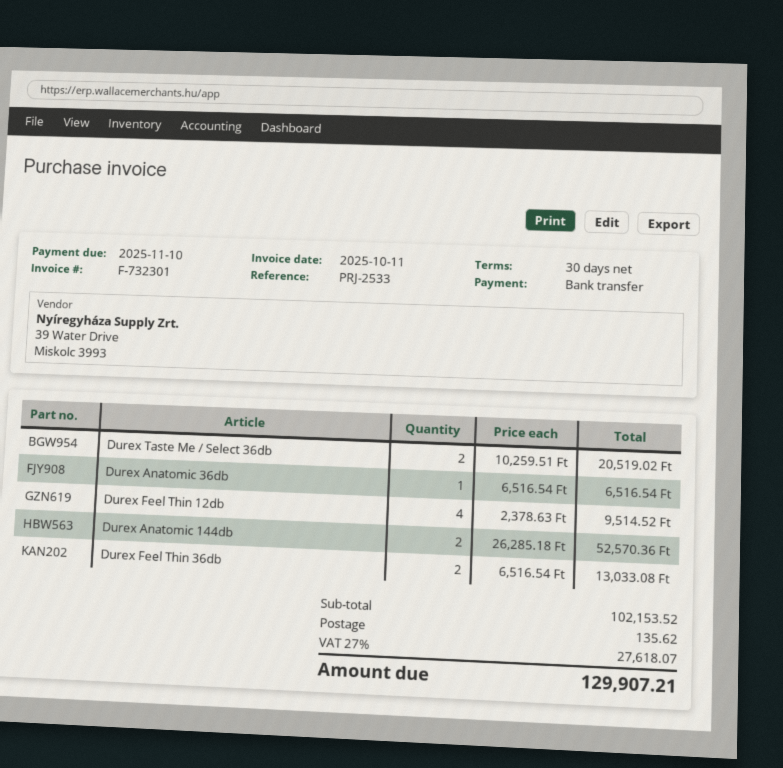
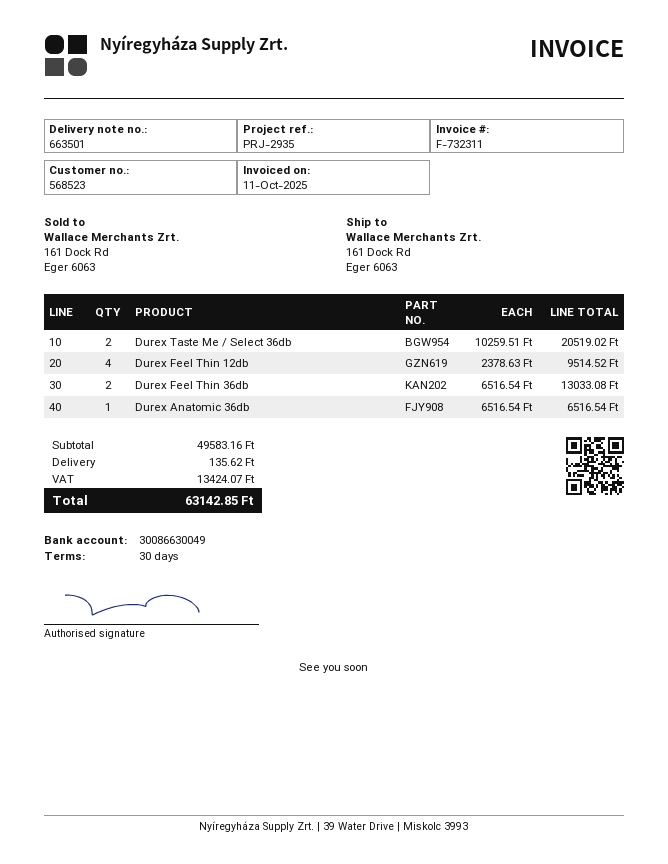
invoice number: F-732301 -> F-732311
reference: PRJ-2533 -> PRJ-2935
Durex Anatomic 144db: 2 x 26285.18 = 52570.36 -> none
subtotal: 102153.52 -> 49583.16
tax: 27618.07 -> 13424.07
total: 129907.21 -> 63142.85

